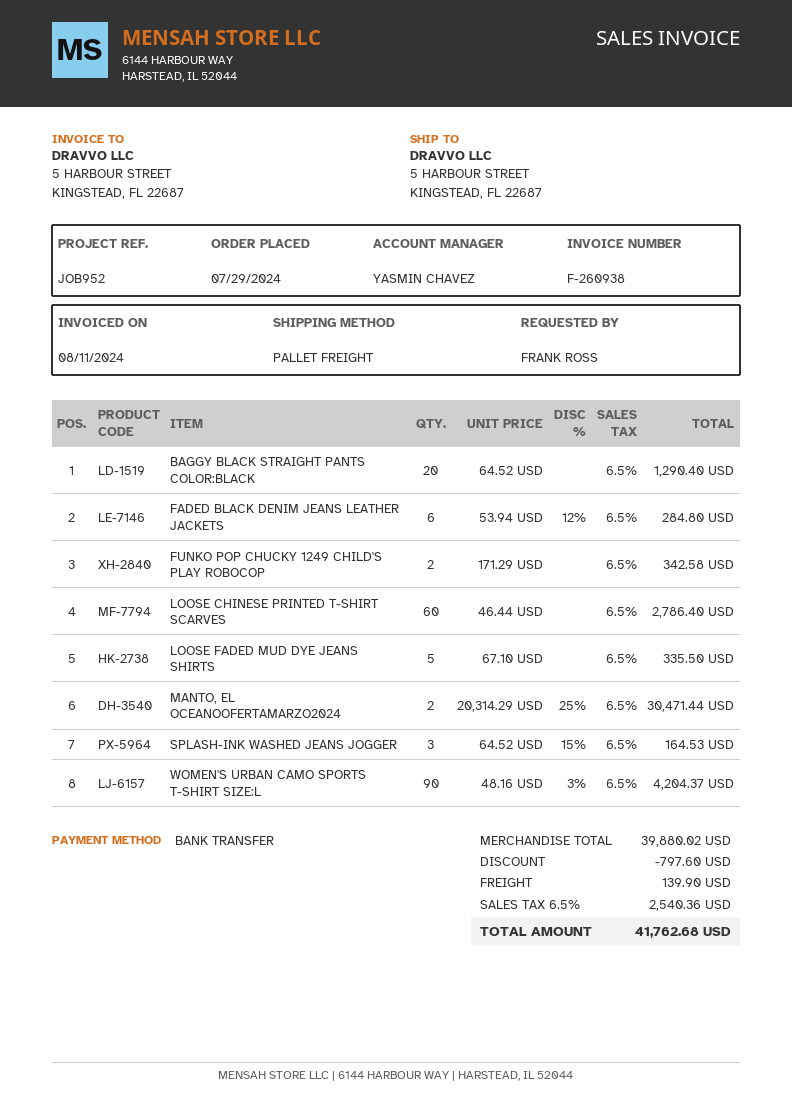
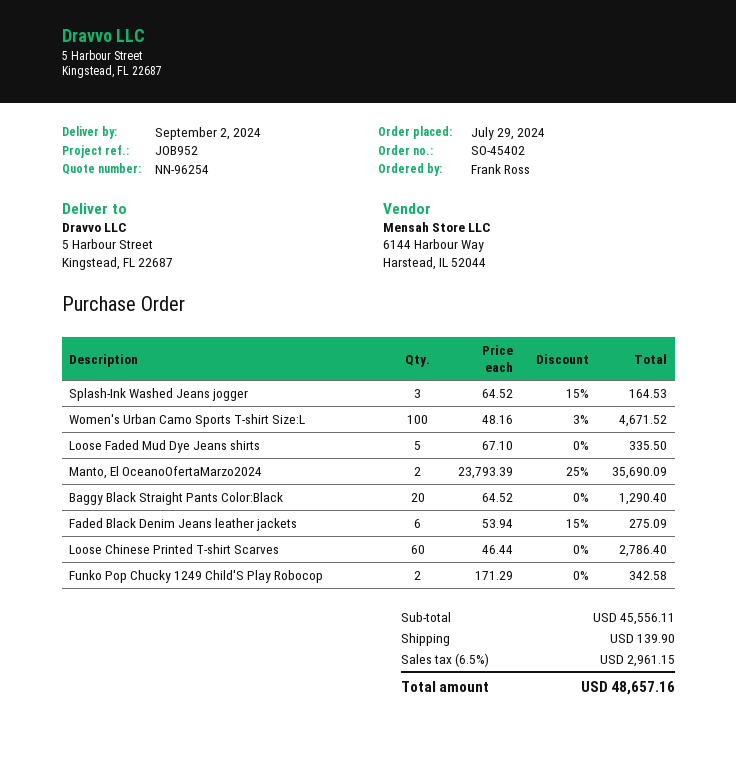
FADED BLACK DENIM JEANS LEATHER JACKETS: 6 x 53.94 - 12% = 284.80 -> 6 x 53.94 - 15% = 275.09
MANTO, EL OCEANOOFERTAMARZO2024: 2 x 20314.29 - 25% = 30471.44 -> 2 x 23793.39 - 25% = 35690.09
WOMEN'S URBAN CAMO SPORTS T-SHIRT SIZE:L: 90 x 48.16 - 3% = 4204.37 -> 100 x 48.16 - 3% = 4671.52
subtotal: 39880.02 -> 45556.11
discount: 797.60 -> none
tax: 6.5% = 2540.36 -> 6.5% = 2961.15
total: 41762.68 -> 48657.16

